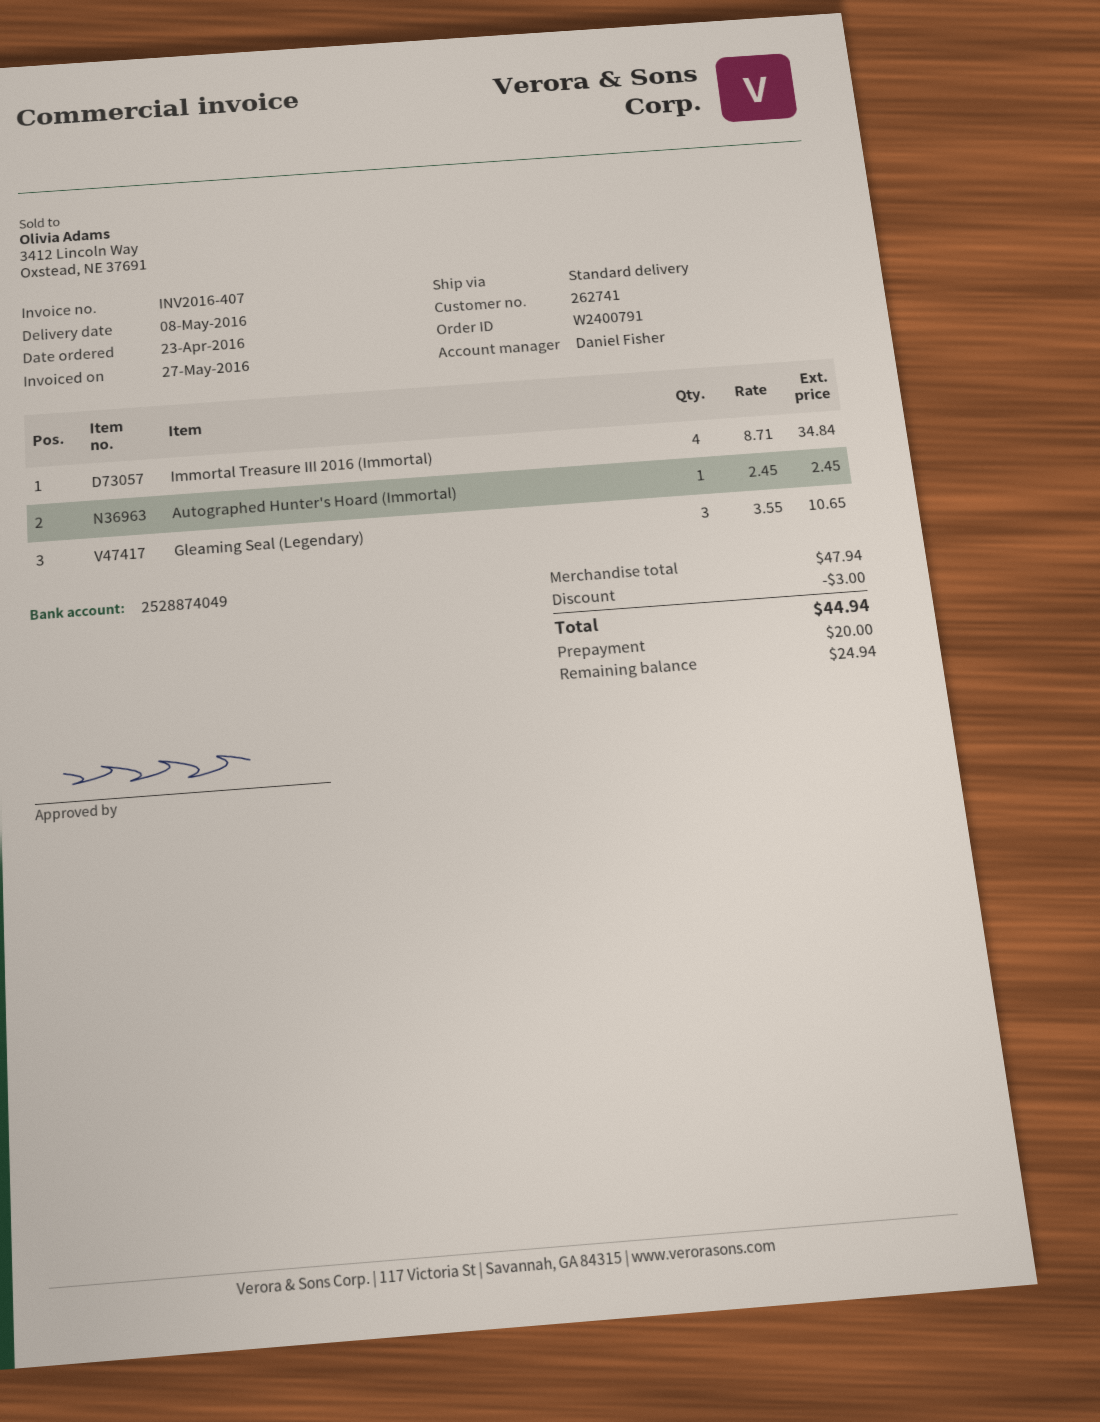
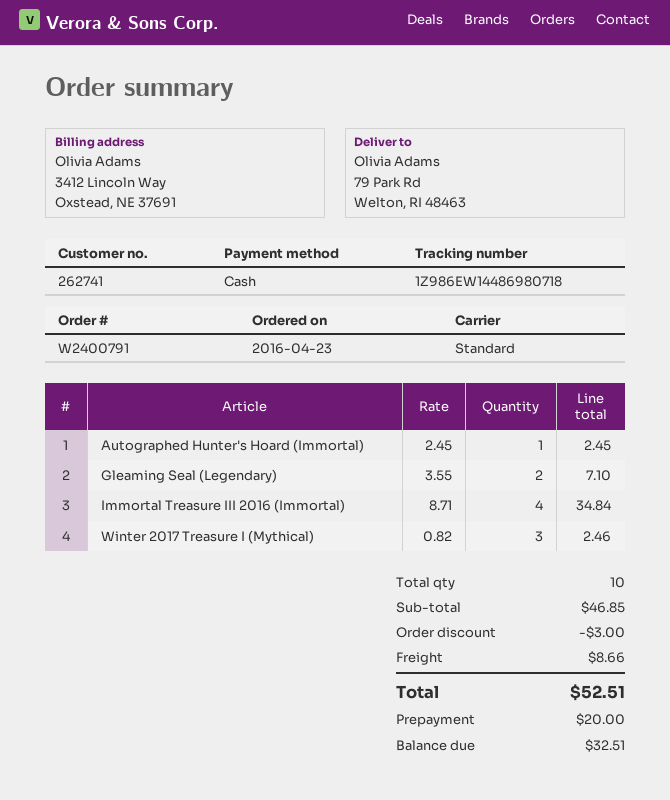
Gleaming Seal (Legendary): 3 x 3.55 = 10.65 -> 2 x 3.55 = 7.10
Winter 2017 Treasure I (Mythical): none -> 3 x 0.82 = 2.46
subtotal: 47.94 -> 46.85
shipping: none -> 8.66
total: 44.94 -> 52.51
balance: 24.94 -> 32.51

